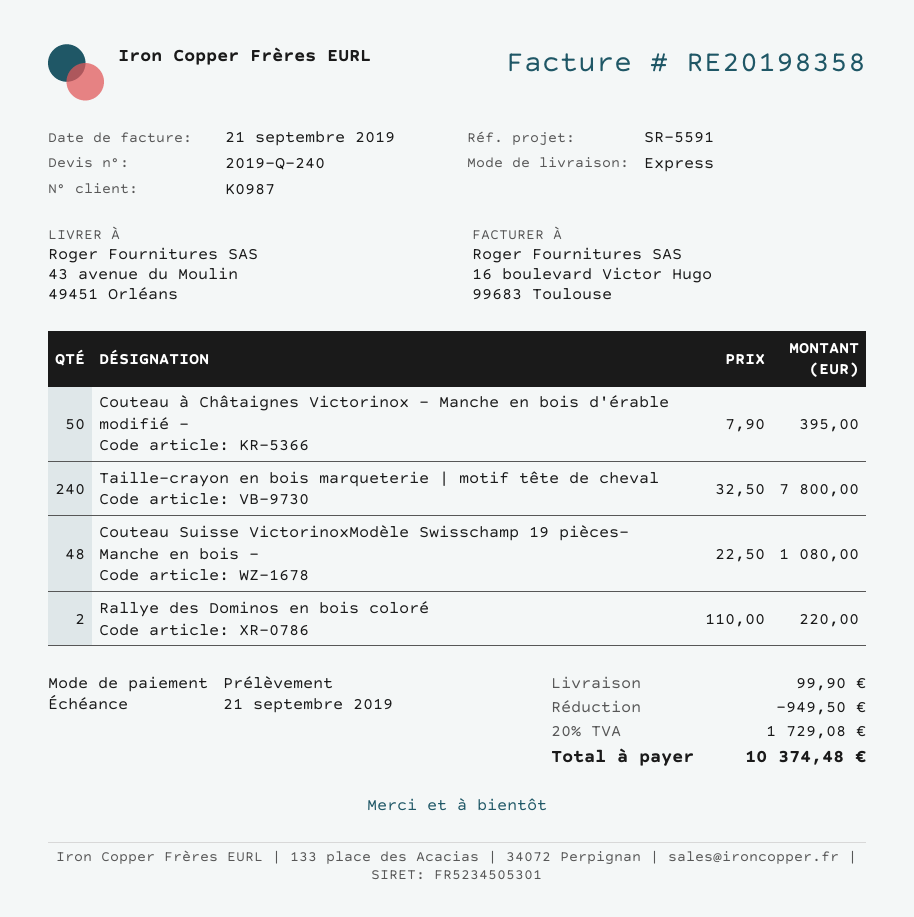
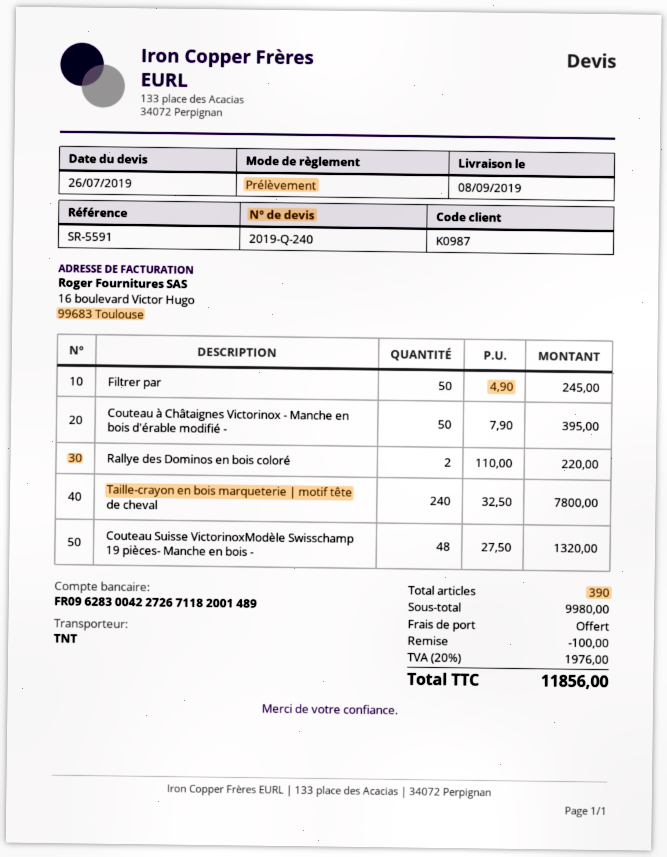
shipping method: express -> TNT
Couteau Suisse VictorinoxModèle Swisschamp 19 pièces- Manche en bois -: 48 x 22.50 = 1080.00 -> 48 x 27.50 = 1320.00
Filtrer par: none -> 50 x 4.90 = 245.00
discount: 949.50 -> 100.00
shipping: 99.90 -> 0.00
tax: 20% = 1729.08 -> 20% = 1976.00
total: 10374.48 -> 11856.00

